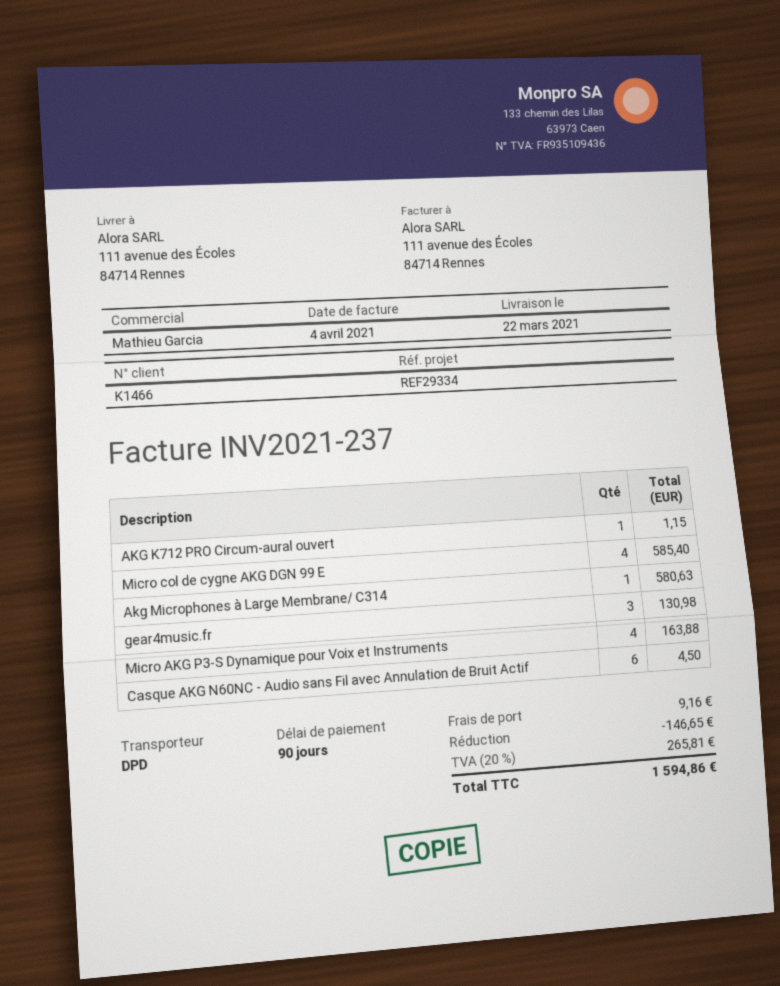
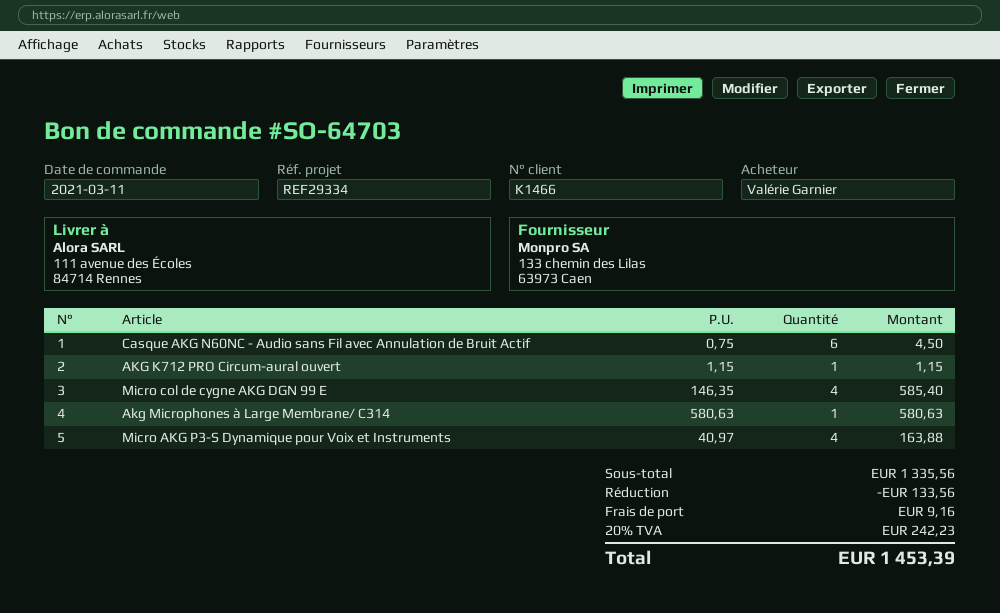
gear4music.fr: 3 for 130.98 -> none
discount: 146.65 -> 133.56
tax: 20% = 265.81 -> 20% = 242.23
total: 1594.86 -> 1453.39

